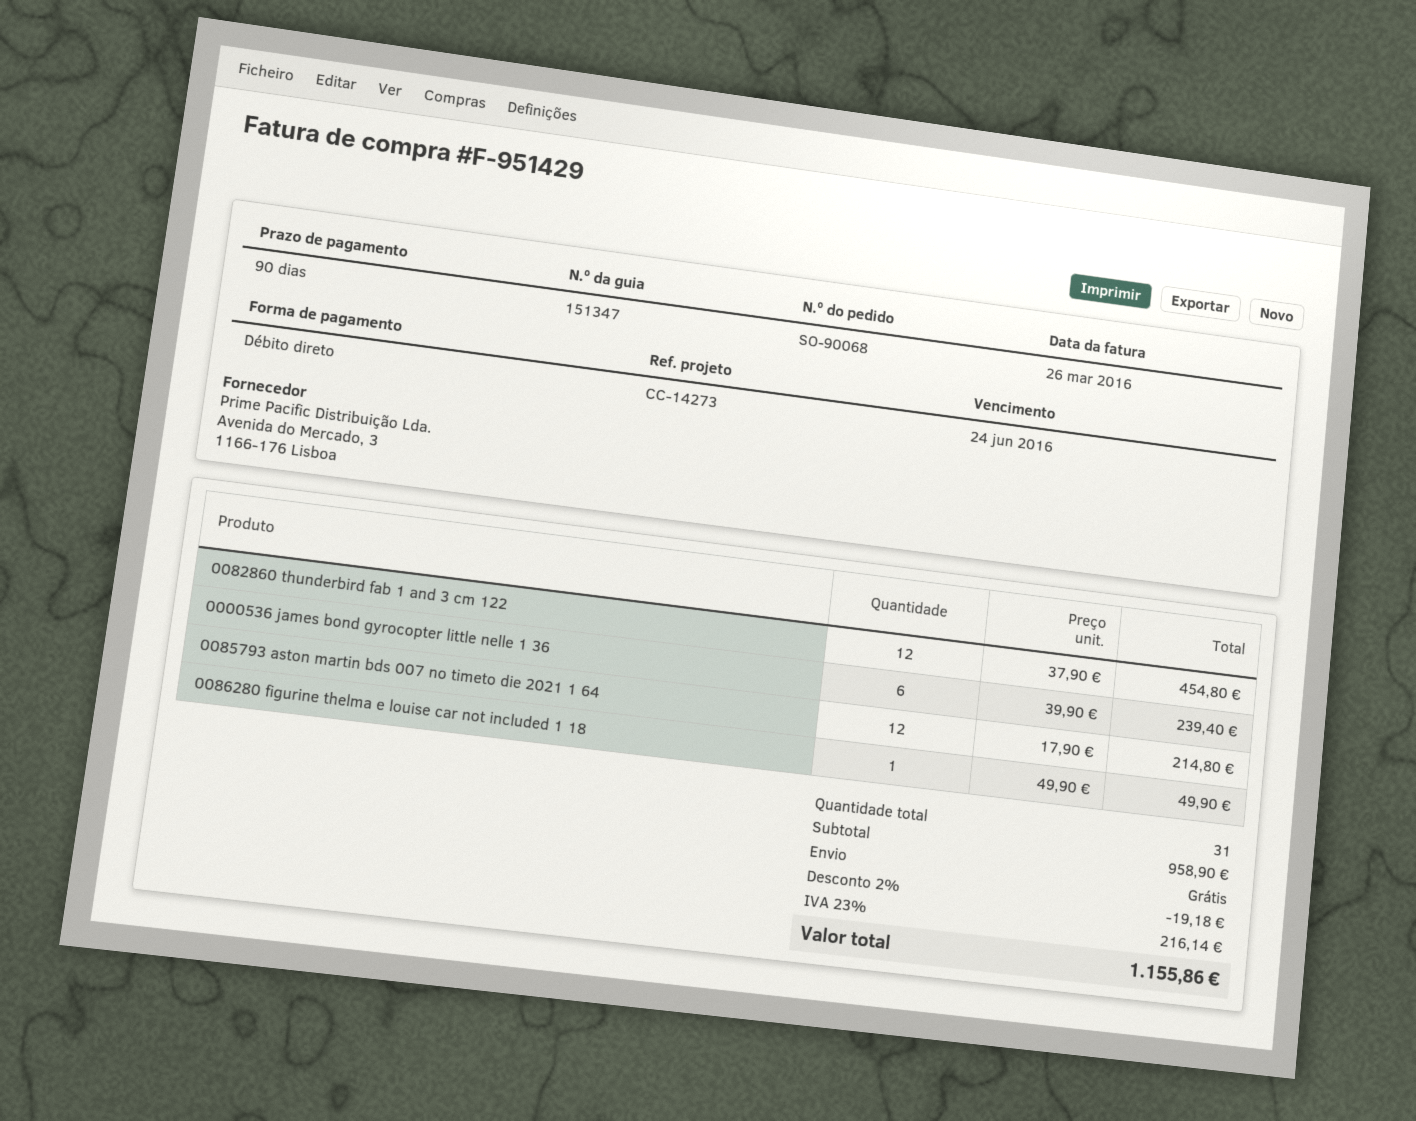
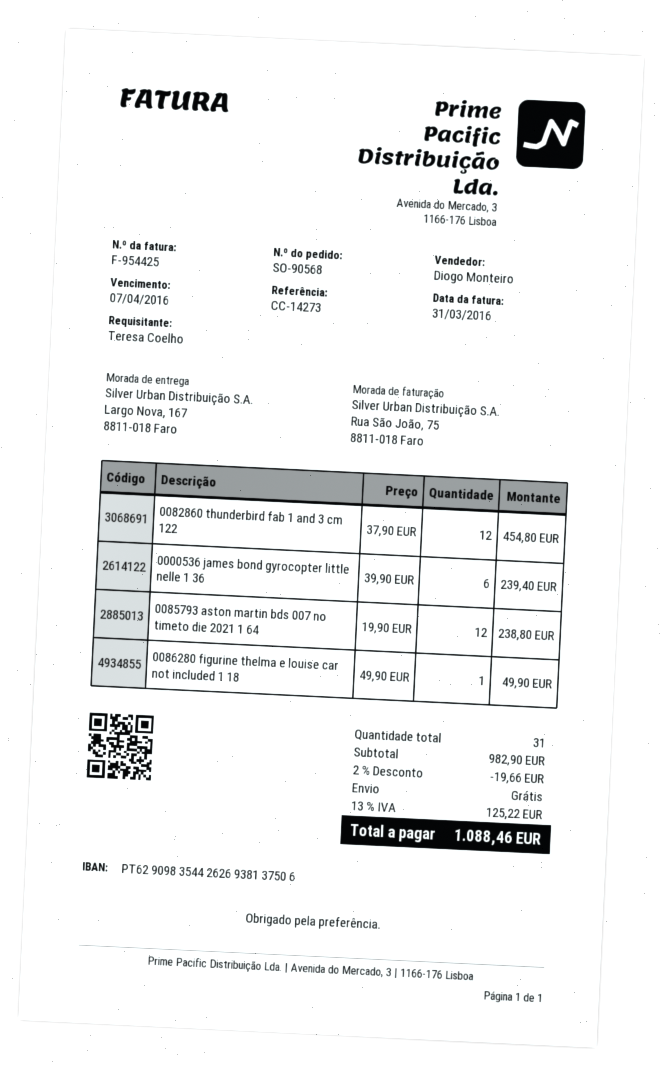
order number: SO-90068 -> SO-90568
invoice number: F-951429 -> F-954425
invoice date: 2016-03-26 -> 2016-03-31
due date: 2016-06-24 -> 2016-04-07
0085793 aston martin bds 007 no timeto die 2021 1 64: 12 x 17.90 = 214.80 -> 12 x 19.90 = 238.80
subtotal: 958.90 -> 982.90
discount: 2% = 19.18 -> 2% = 19.66
tax: 23% = 216.14 -> 13% = 125.22
total: 1155.86 -> 1088.46

